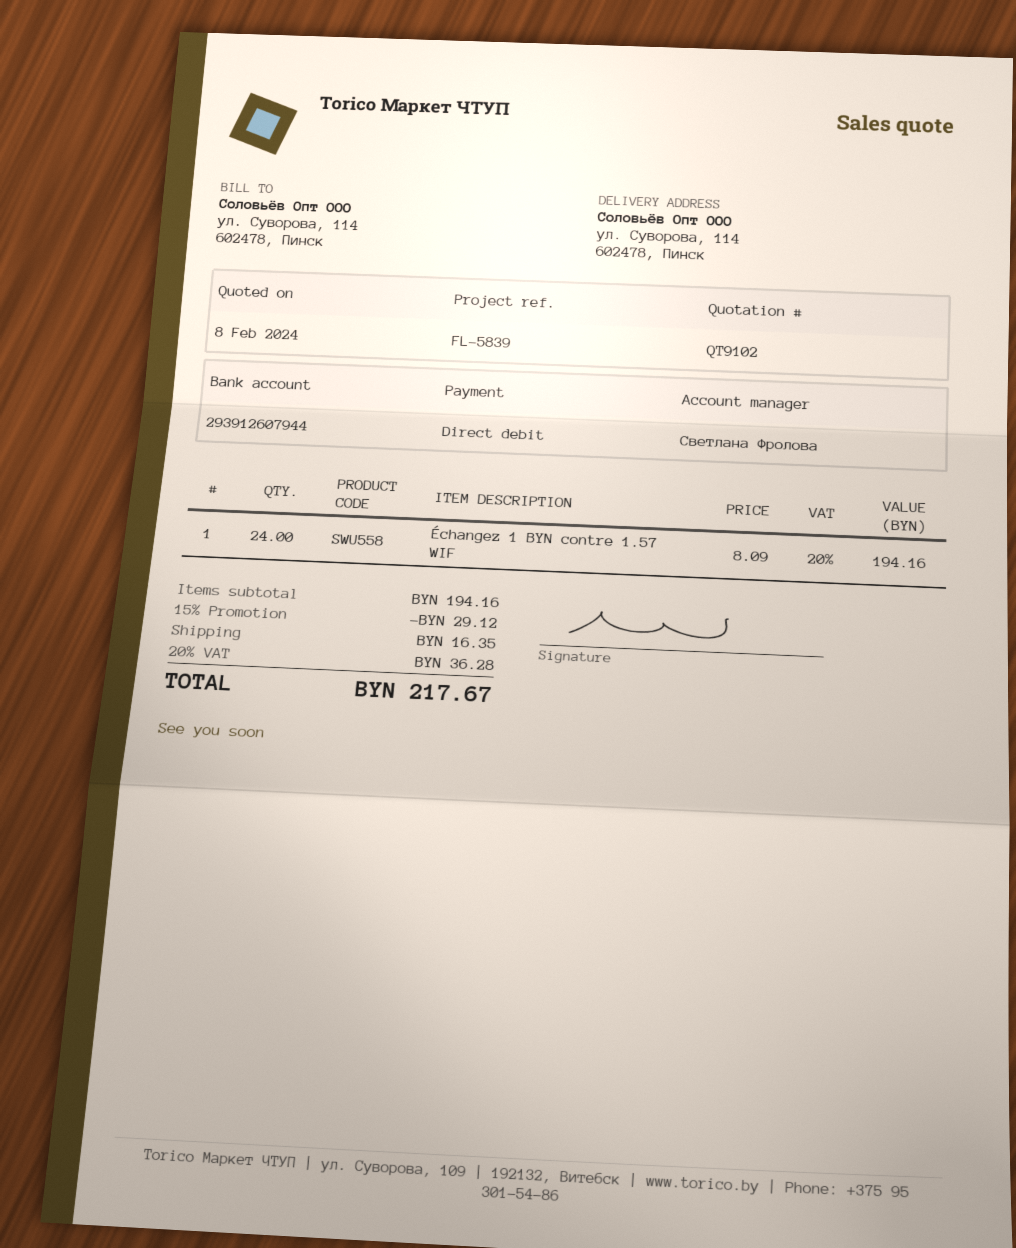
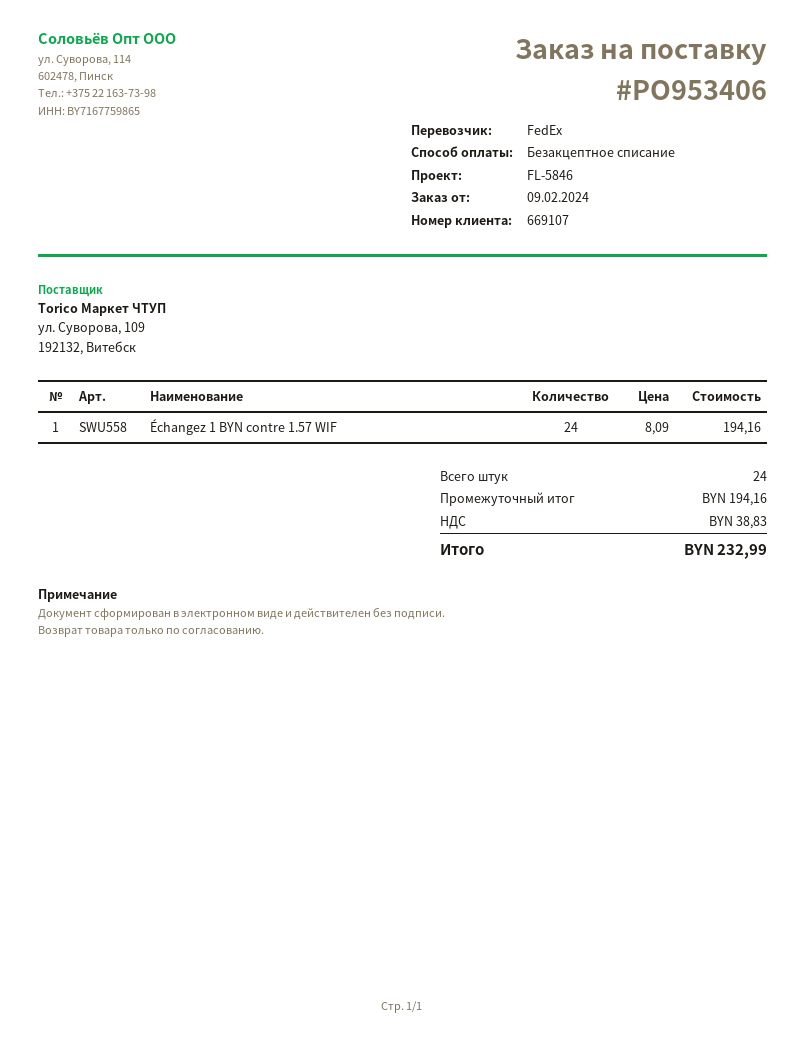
reference: FL-5839 -> FL-5846
discount: 15% = 29.12 -> none
shipping: 16.35 -> none
tax: 36.28 -> 38.83
total: 217.67 -> 232.99

